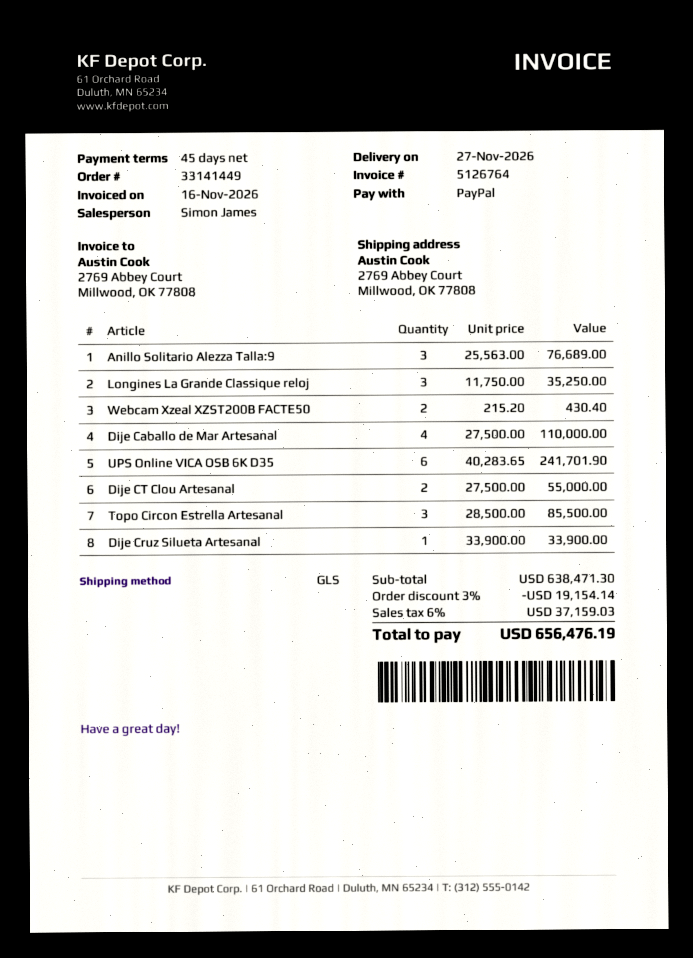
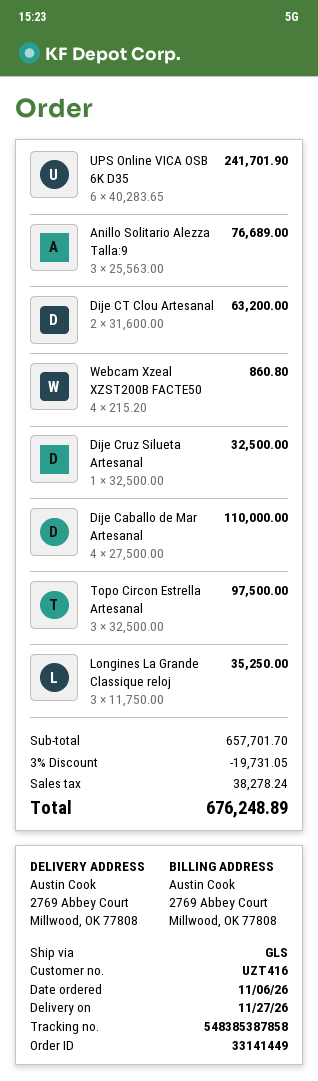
Webcam Xzeal XZST200B FACTE50: 2 x 215.20 = 430.40 -> 4 x 215.20 = 860.80
Dije CT Clou Artesanal: 2 x 27500.00 = 55000.00 -> 2 x 31600.00 = 63200.00
Topo Circon Estrella Artesanal: 3 x 28500.00 = 85500.00 -> 3 x 32500.00 = 97500.00
Dije Cruz Silueta Artesanal: 1 x 33900.00 = 33900.00 -> 1 x 32500.00 = 32500.00
subtotal: 638471.30 -> 657701.70
discount: 3% = 19154.14 -> 3% = 19731.05
tax: 37159.03 -> 38278.24
total: 656476.19 -> 676248.89

